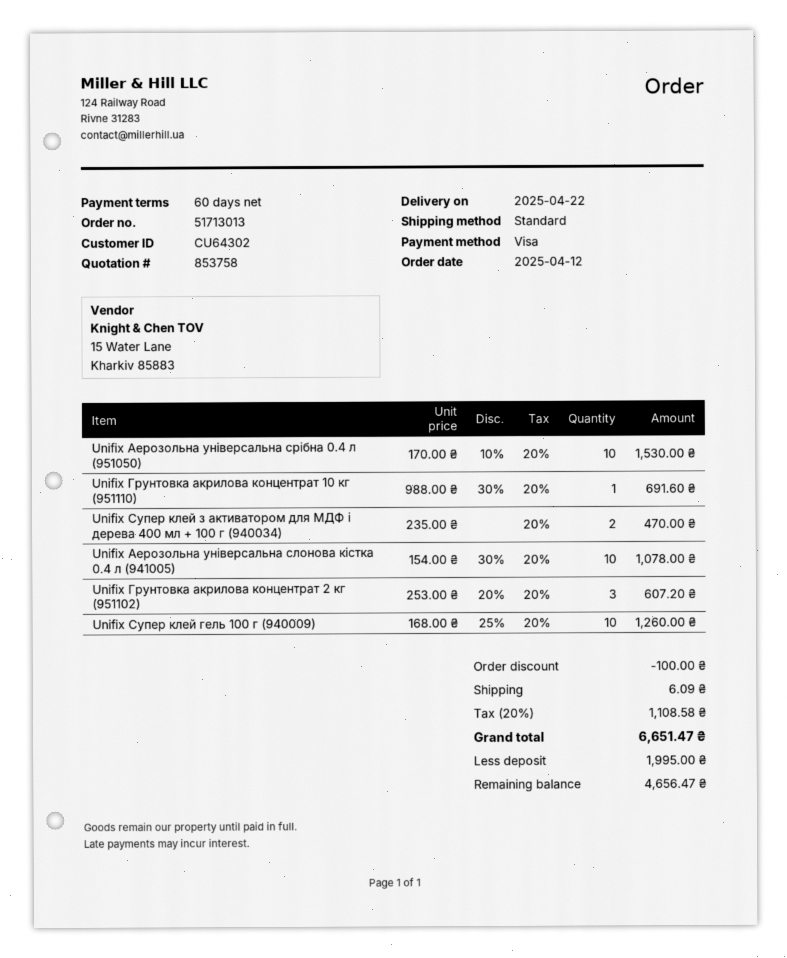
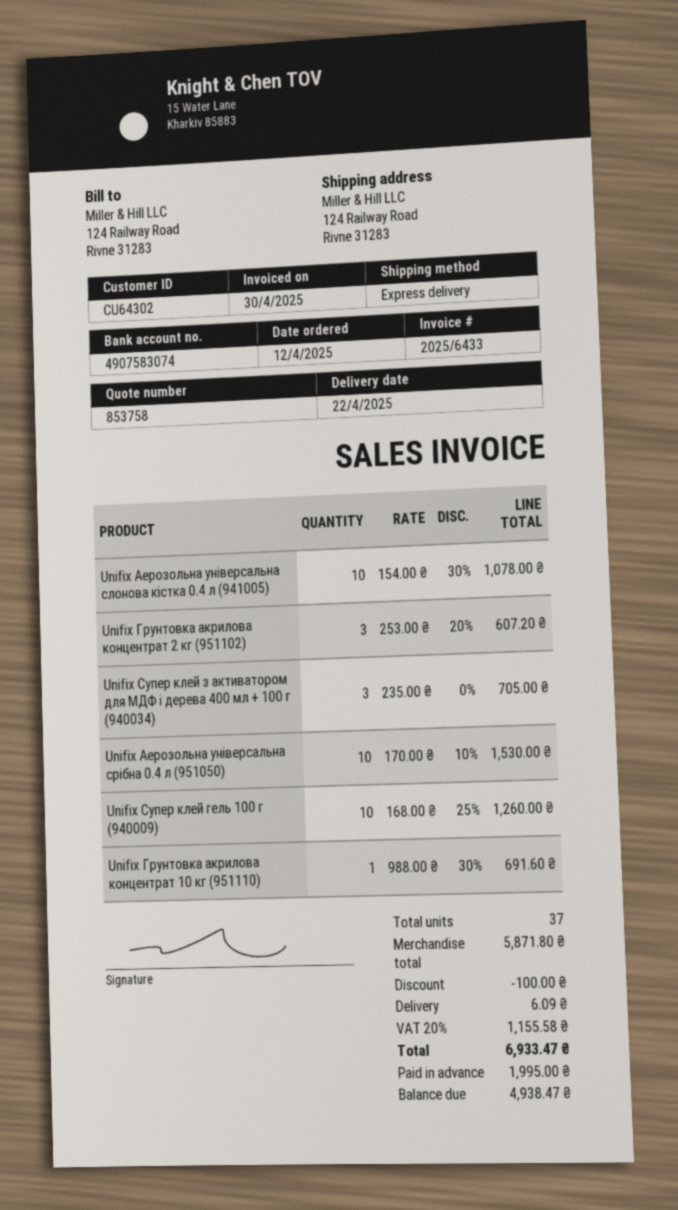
shipping method: standard -> express
Unifix Супер клей з активатором для МДФ і дерева 400 мл + 100 г (940034): 2 x 235.00 = 470.00 -> 3 x 235.00 = 705.00
tax: 20% = 1108.58 -> 20% = 1155.58
total: 6651.47 -> 6933.47
balance: 4656.47 -> 4938.47

